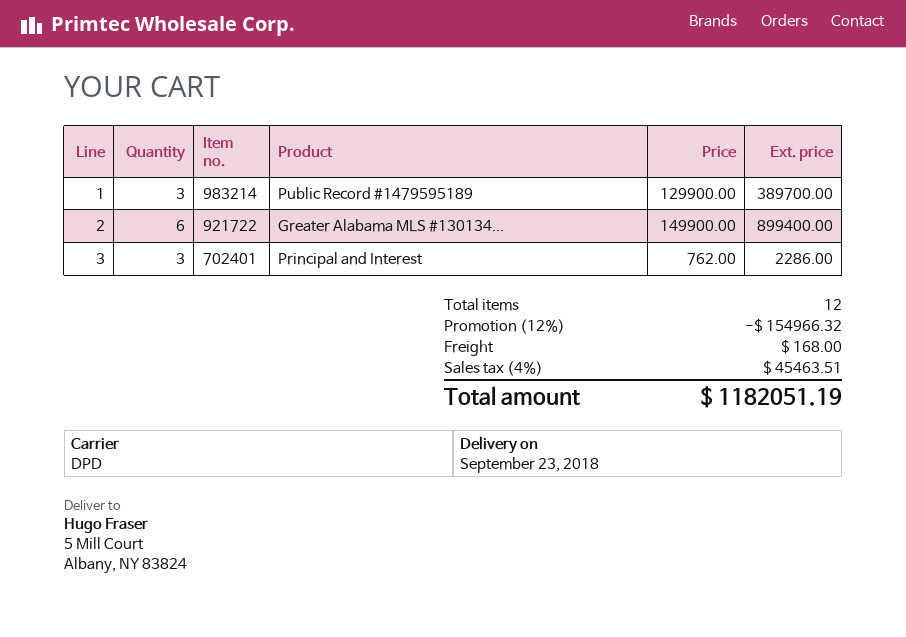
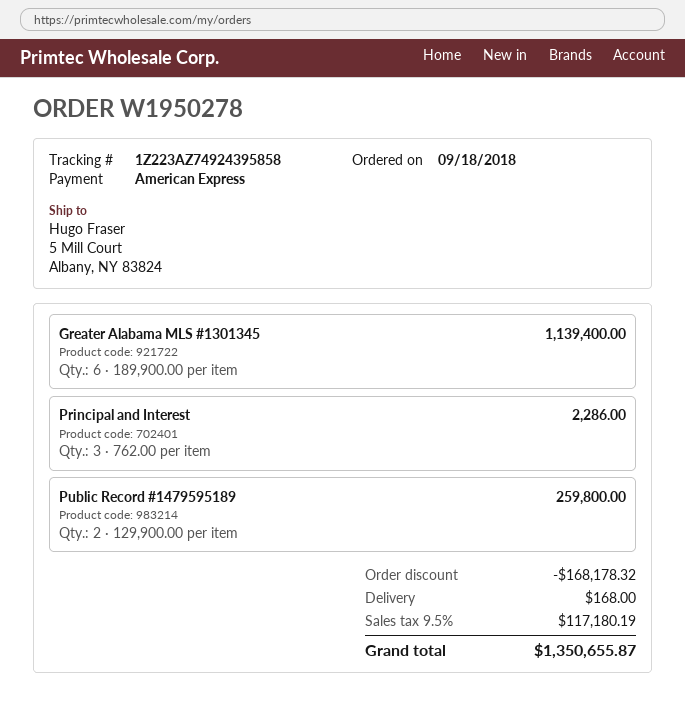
Public Record #1479595189: 3 x 129900.00 = 389700.00 -> 2 x 129900.00 = 259800.00
Greater Alabama MLS #130134...: 6 x 149900.00 = 899400.00 -> 6 x 189900.00 = 1139400.00
discount: 154966.32 -> 168178.32
tax: 4% = 45463.51 -> 9.5% = 117180.19
total: 1182051.19 -> 1350655.87

